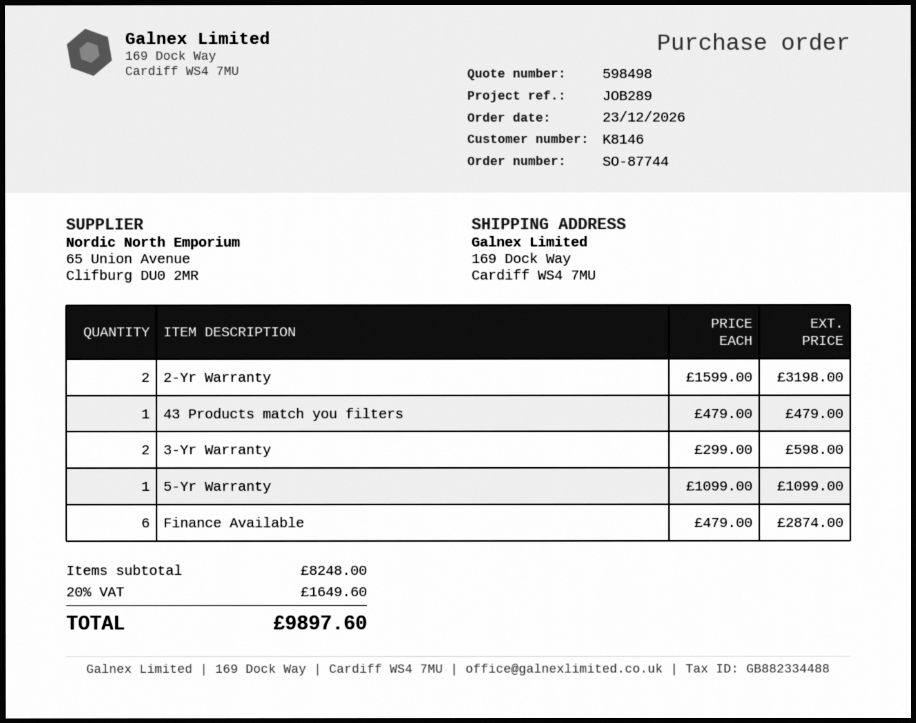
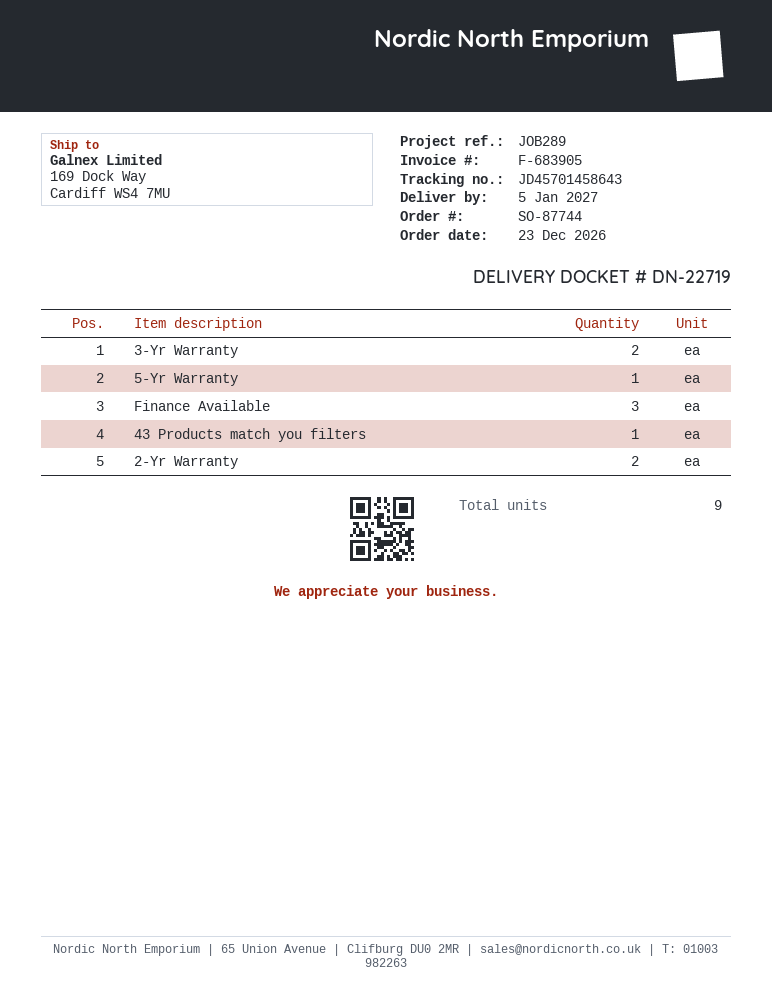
Finance Available: 6 -> 3

